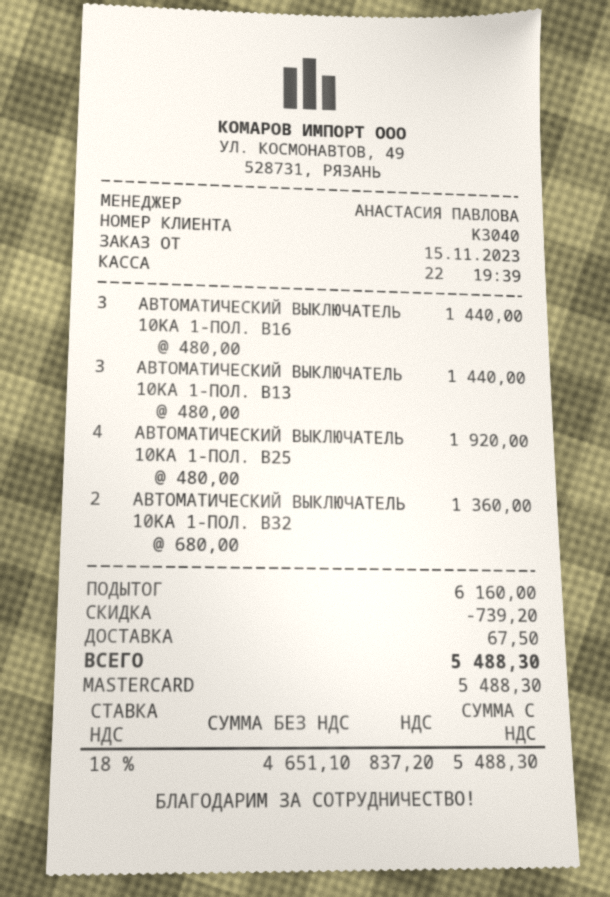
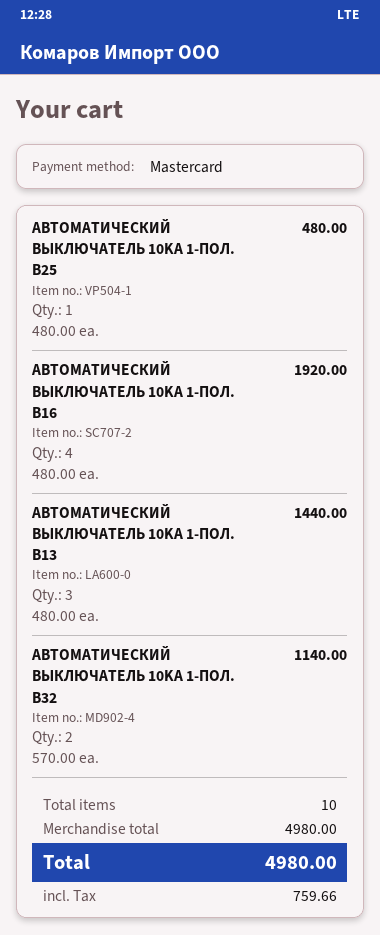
АВТОМАТИЧЕСКИЙ ВЫКЛЮЧАТЕЛЬ 10KA 1-ПОЛ. B16: 3 x 480.00 = 1440.00 -> 4 x 480.00 = 1920.00
АВТОМАТИЧЕСКИЙ ВЫКЛЮЧАТЕЛЬ 10KA 1-ПОЛ. B25: 4 x 480.00 = 1920.00 -> 1 x 480.00 = 480.00
АВТОМАТИЧЕСКИЙ ВЫКЛЮЧАТЕЛЬ 10KA 1-ПОЛ. B32: 2 x 680.00 = 1360.00 -> 2 x 570.00 = 1140.00
subtotal: 6160.00 -> 4980.00
discount: 739.20 -> none
shipping: 67.50 -> none
tax: 837.20 -> 759.66
total: 5488.30 -> 4980.00

